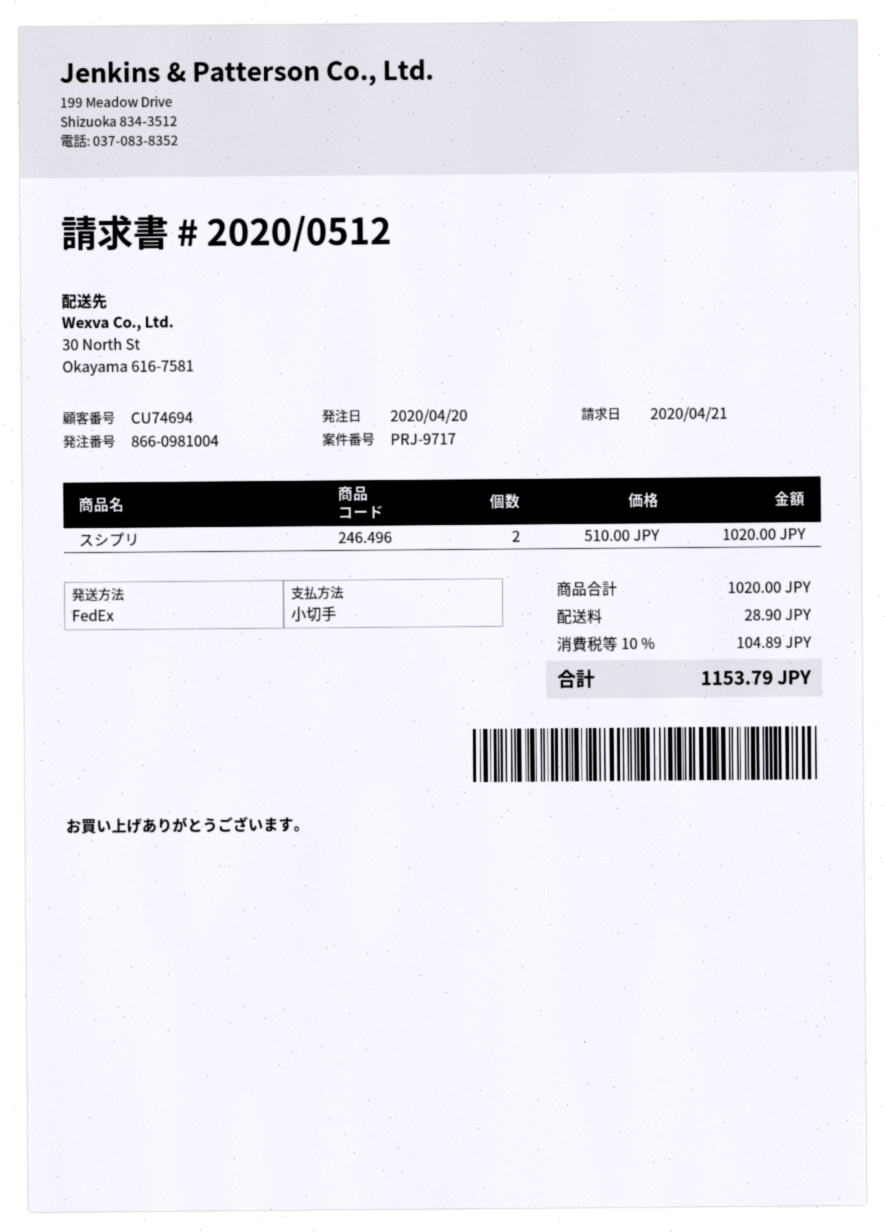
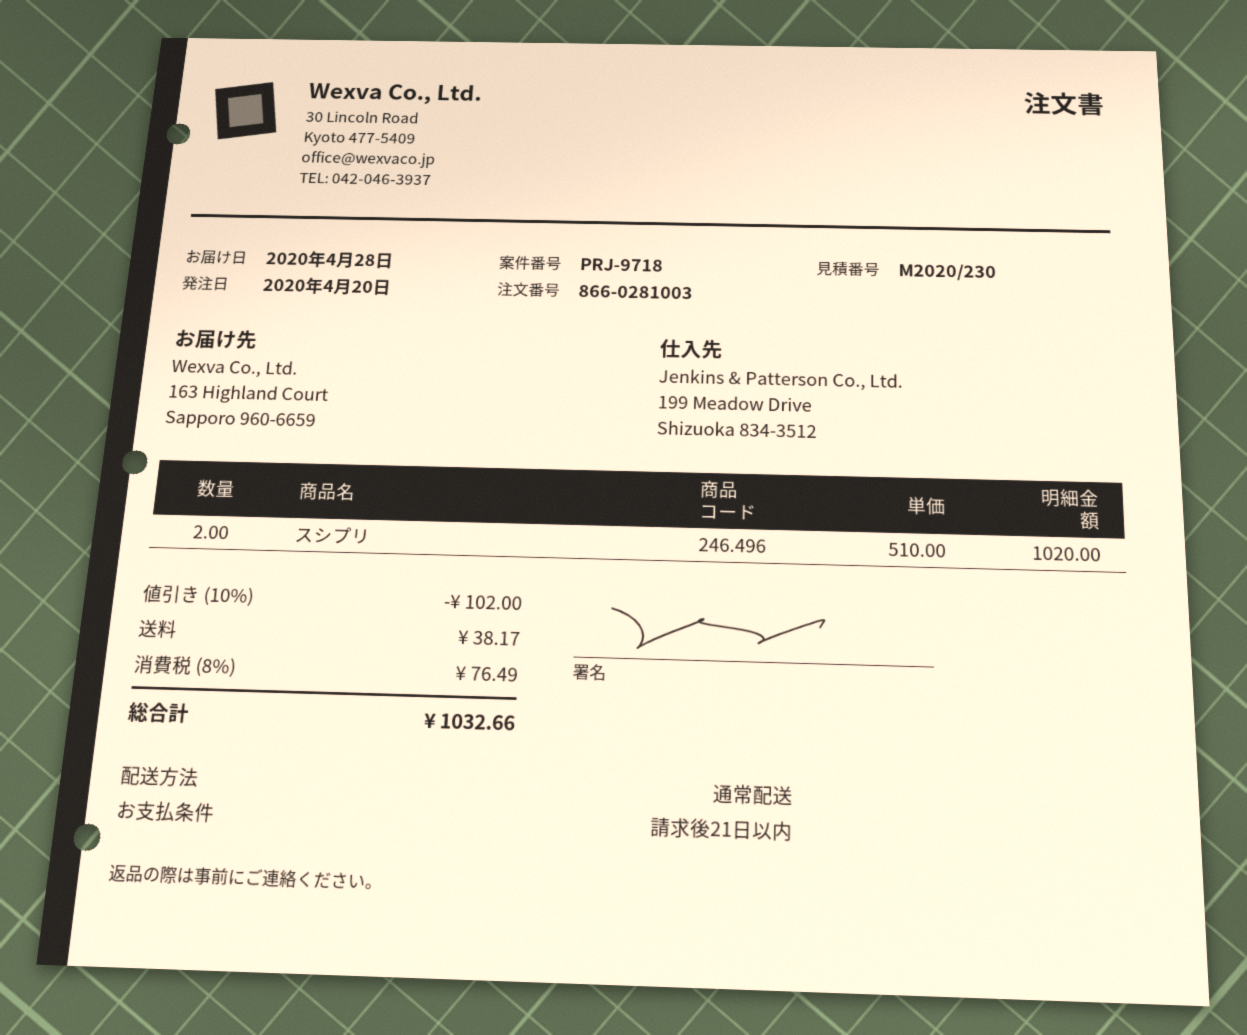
order number: 866-0981004 -> 866-0281003
reference: PRJ-9717 -> PRJ-9718
shipping method: FedEx -> standard
ship to: 30 North St, Okayama 616-7581 -> 163 Highland Court, Sapporo 960-6659
discount: none -> 10% = 102.00
shipping: 28.90 -> 38.17
tax: 10% = 104.89 -> 8% = 76.49
total: 1153.79 -> 1032.66

